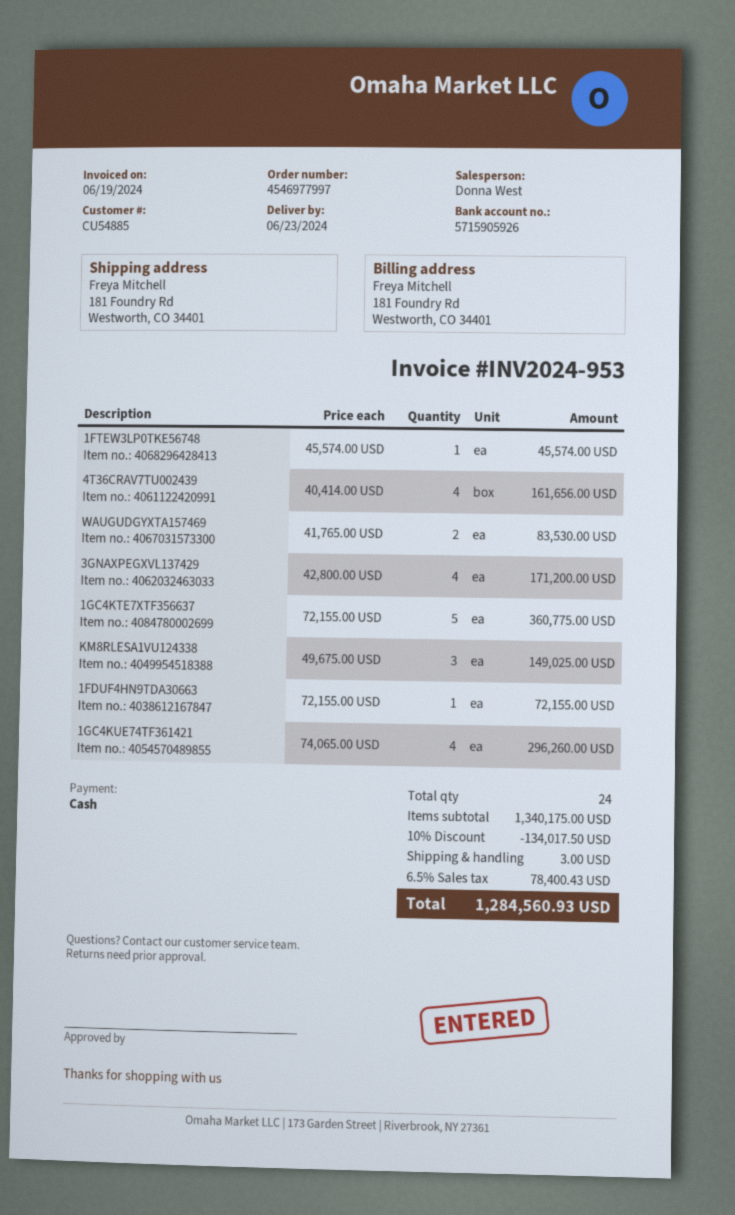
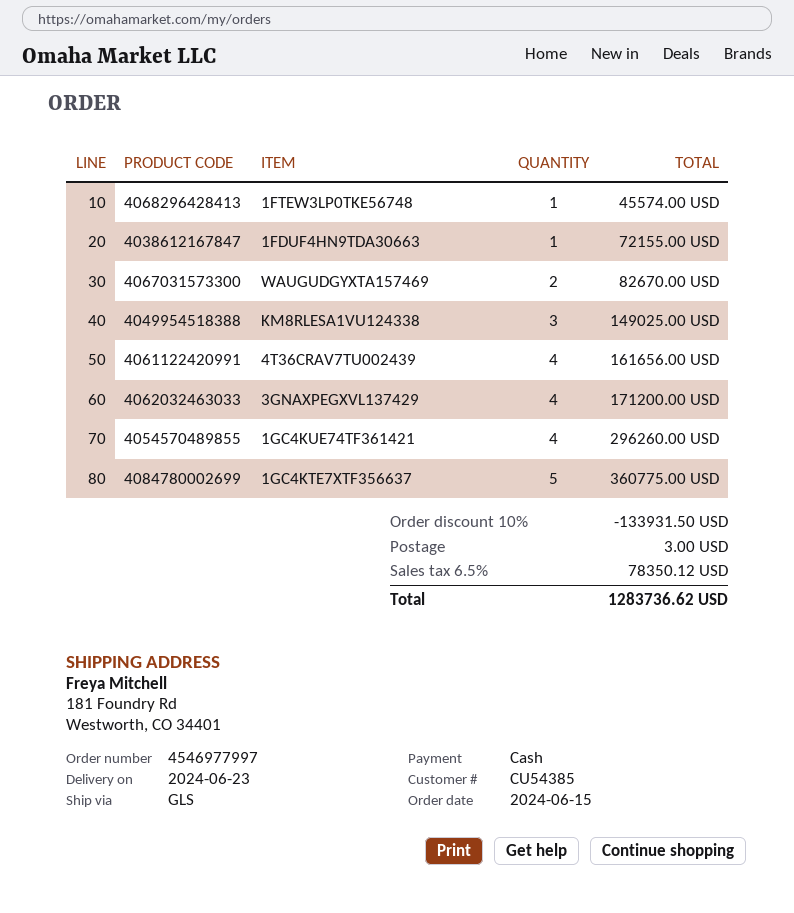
customer number: CU54885 -> CU54385
WAUGUDGYXTA157469: 2 for 83530.00 -> 2 for 82670.00
discount: 10% = 134017.50 -> 10% = 133931.50
tax: 6.5% = 78400.43 -> 6.5% = 78350.12
total: 1284560.93 -> 1283736.62

